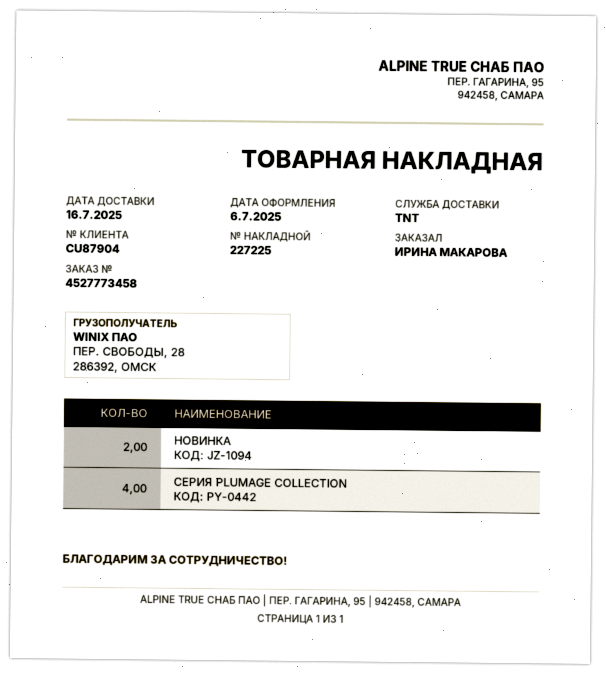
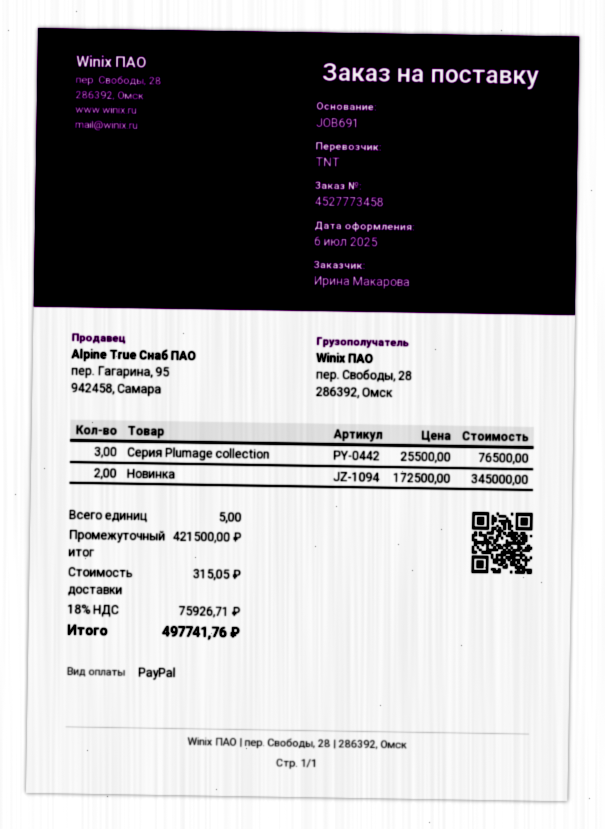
СЕРИЯ PLUMAGE COLLECTION: 4 -> 3

